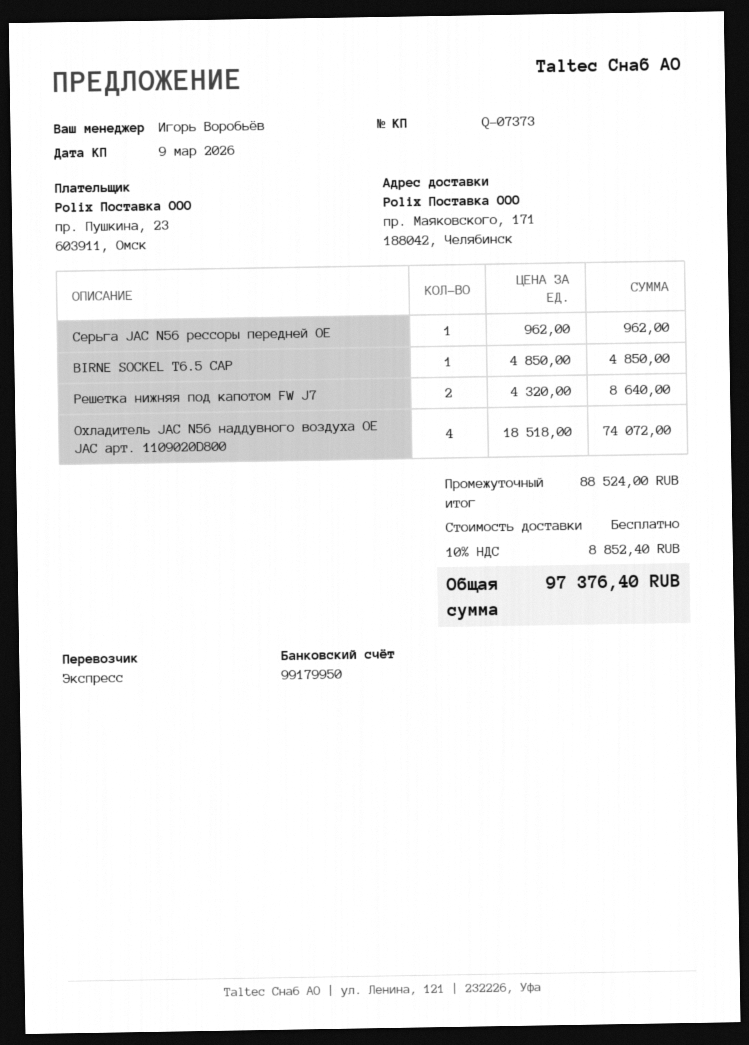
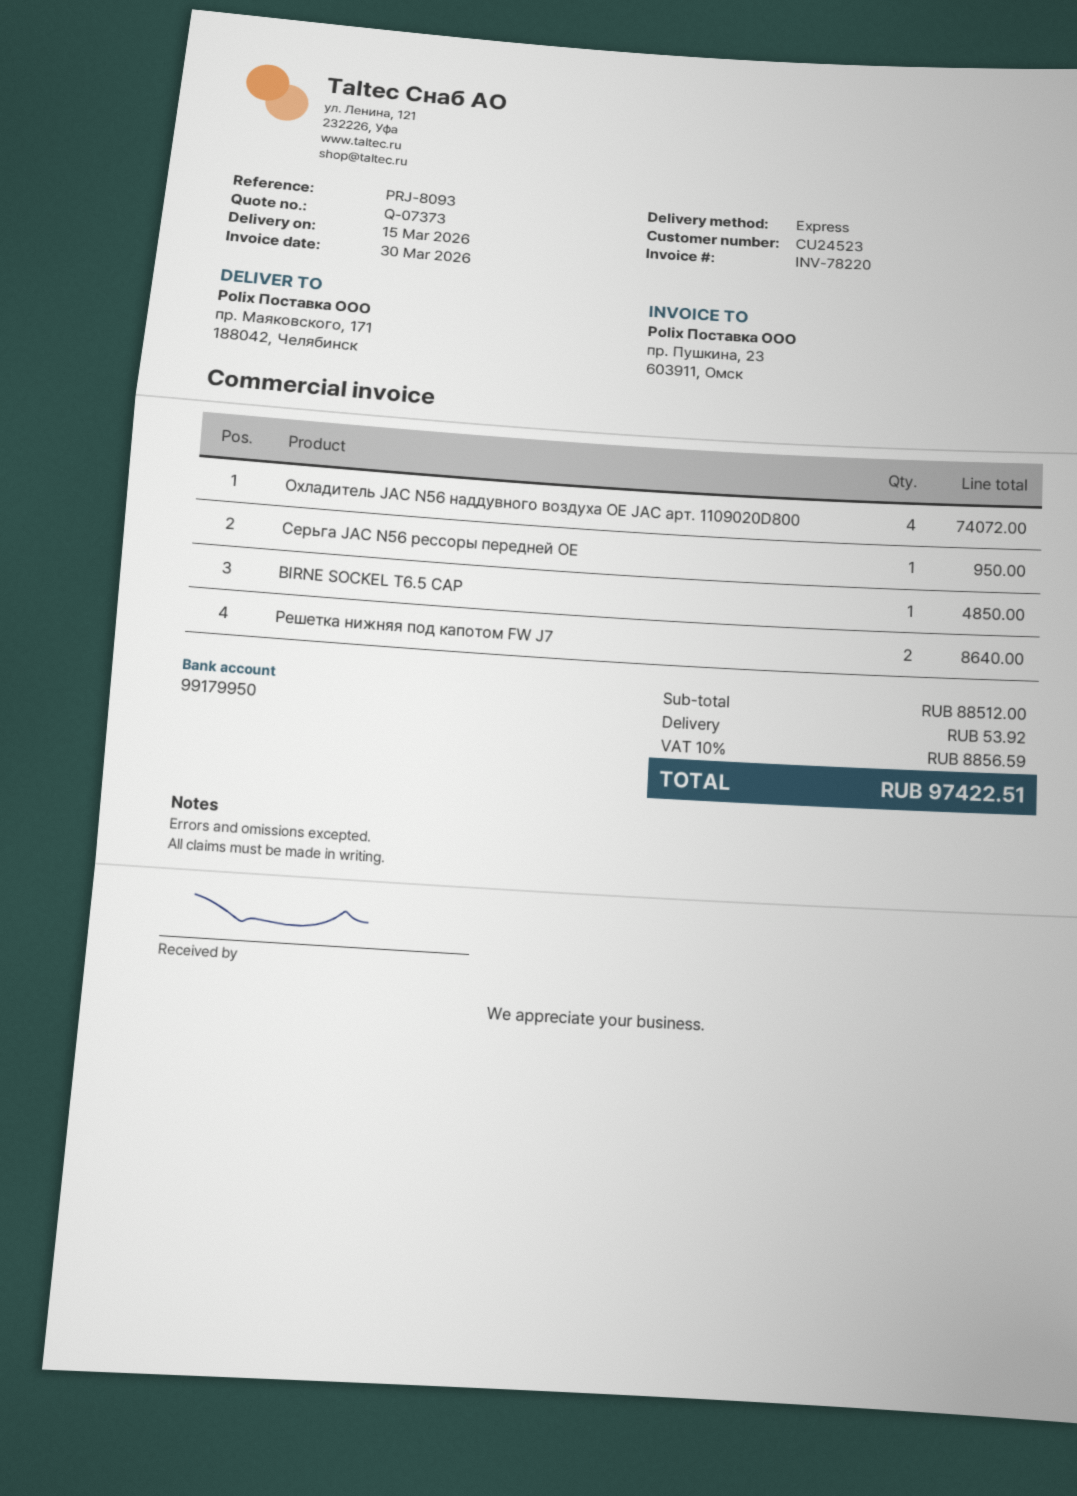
Серьга JAC N56 рессоры передней OE: 1 for 962.00 -> 1 for 950.00
subtotal: 88524.00 -> 88512.00
shipping: 0.00 -> 53.92
tax: 10% = 8852.40 -> 10% = 8856.59
total: 97376.40 -> 97422.51

